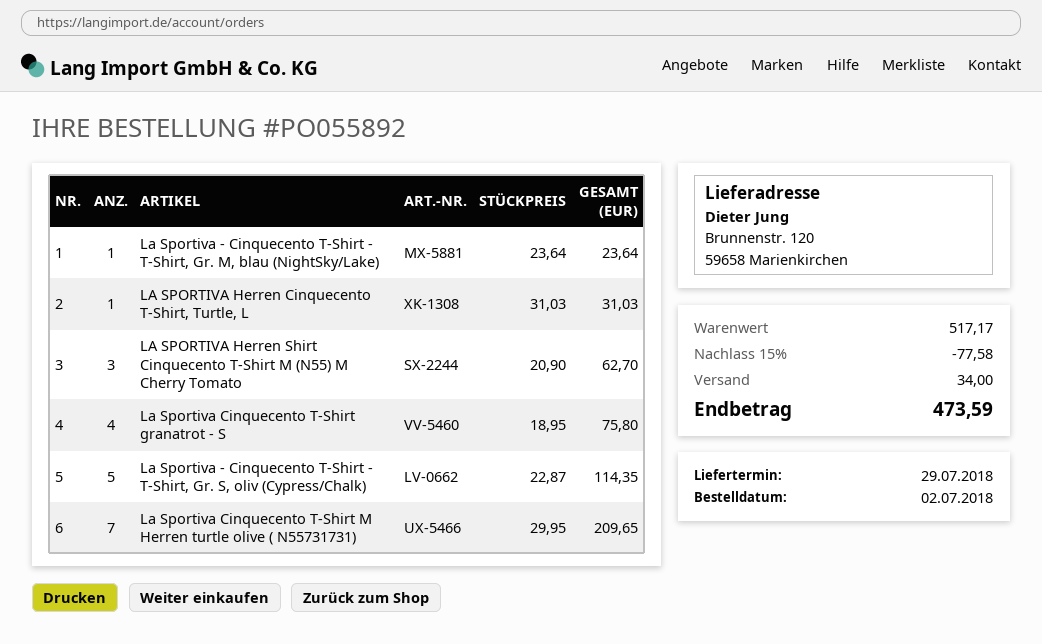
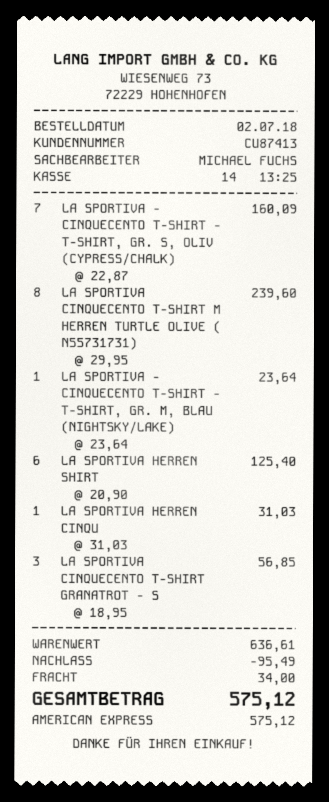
LA SPORTIVA Herren Shirt Cinquecento T-Shirt M (N55) M Cherry Tomato: 3 x 20.90 = 62.70 -> 6 x 20.90 = 125.40
La Sportiva Cinquecento T-Shirt granatrot - S: 4 x 18.95 = 75.80 -> 3 x 18.95 = 56.85
La Sportiva - Cinquecento T-Shirt - T-Shirt, Gr. S, oliv (Cypress/Chalk): 5 x 22.87 = 114.35 -> 7 x 22.87 = 160.09
La Sportiva Cinquecento T-Shirt M Herren turtle olive ( N55731731): 7 x 29.95 = 209.65 -> 8 x 29.95 = 239.60
subtotal: 517.17 -> 636.61
discount: 77.58 -> 95.49
total: 473.59 -> 575.12

